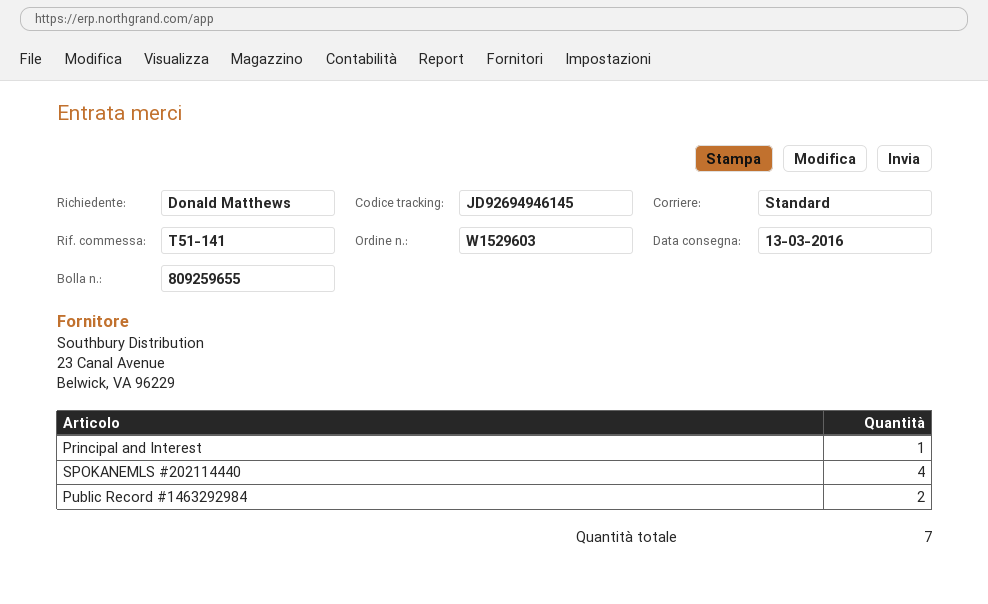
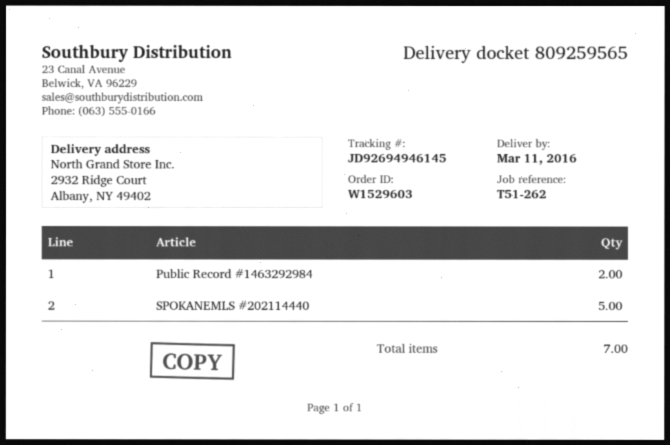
delivery note number: 809259655 -> 809259565
delivery date: 2016-03-13 -> 2016-03-11
reference: T51-141 -> T51-262
Principal and Interest: 1 -> none
SPOKANEMLS #202114440: 4 -> 5

